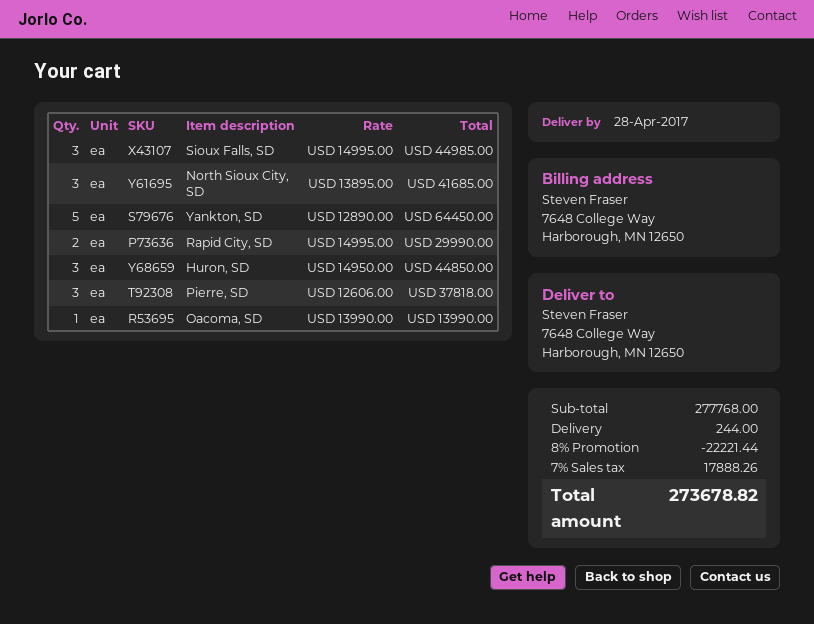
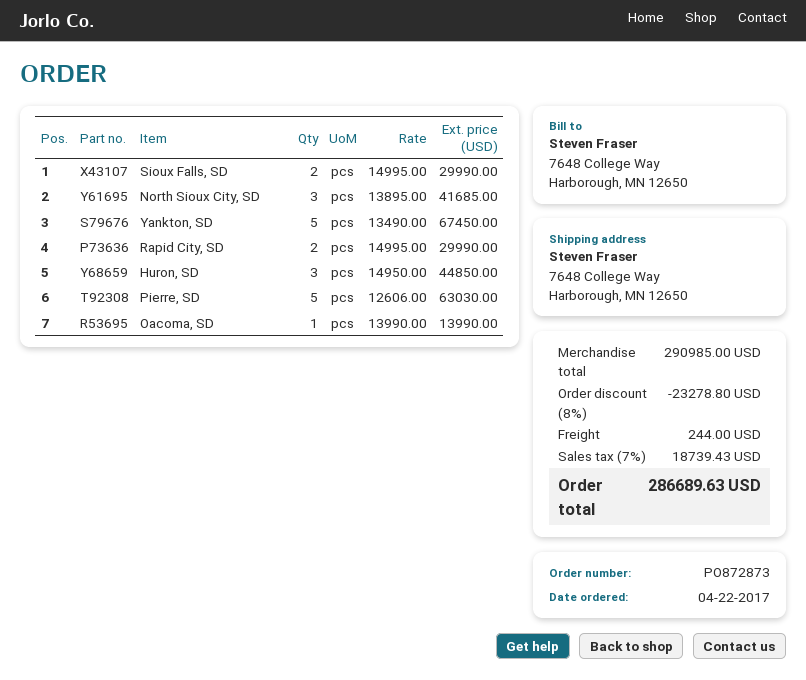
Sioux Falls, SD: 3 x 14995.00 = 44985.00 -> 2 x 14995.00 = 29990.00
Yankton, SD: 5 x 12890.00 = 64450.00 -> 5 x 13490.00 = 67450.00
Pierre, SD: 3 x 12606.00 = 37818.00 -> 5 x 12606.00 = 63030.00
subtotal: 277768.00 -> 290985.00
discount: 8% = 22221.44 -> 8% = 23278.80
tax: 7% = 17888.26 -> 7% = 18739.43
total: 273678.82 -> 286689.63

